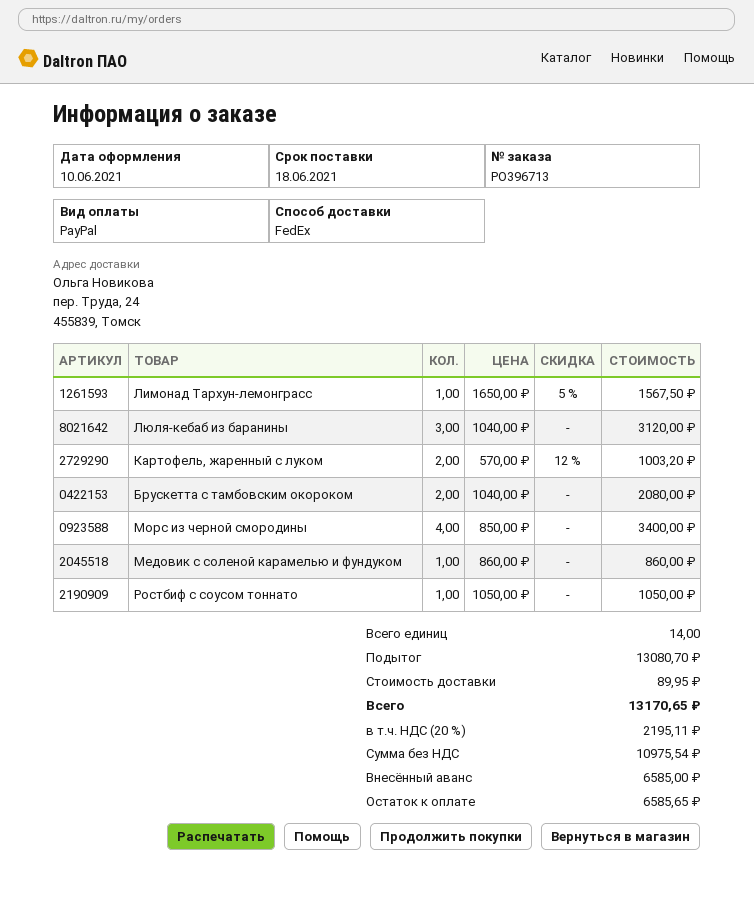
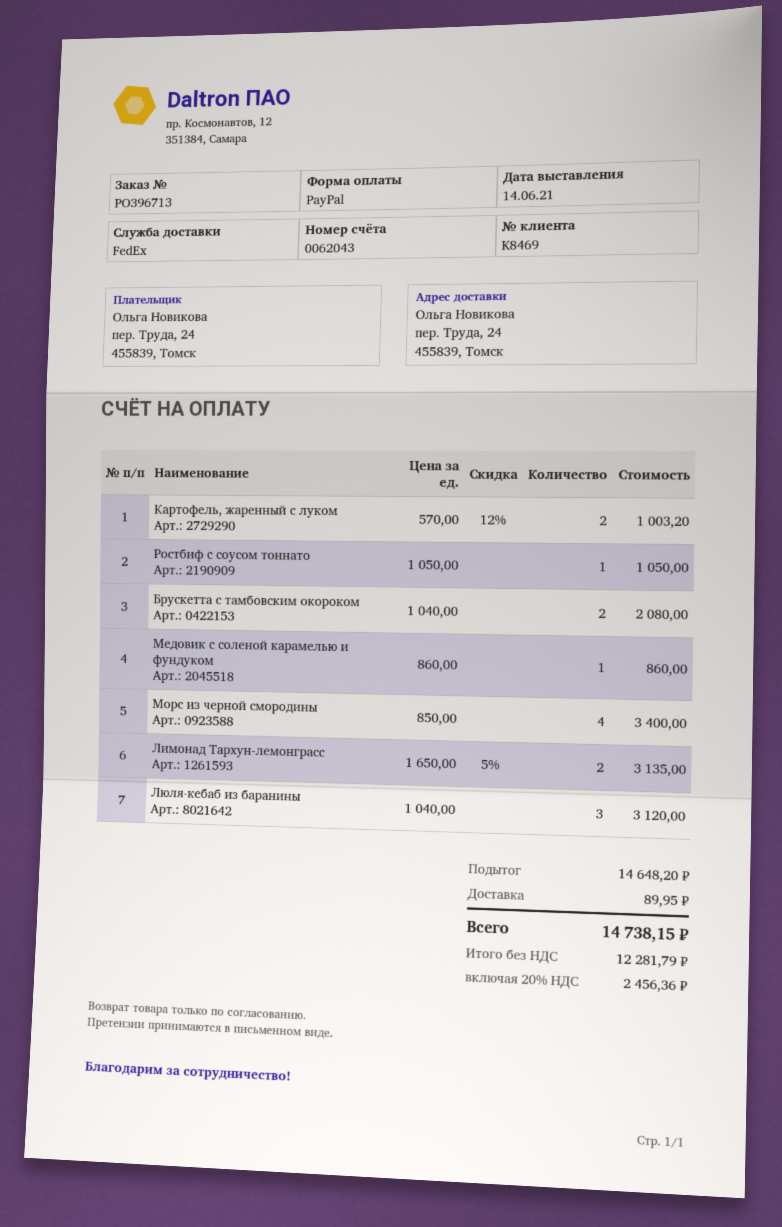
Лимонад Тархун-лемонграсс: 1 x 1650.00 - 5% = 1567.50 -> 2 x 1650.00 - 5% = 3135.00
subtotal: 13080.70 -> 14648.20
net: 10975.54 -> 12281.79
tax: 20% = 2195.11 -> 20% = 2456.36
total: 13170.65 -> 14738.15

